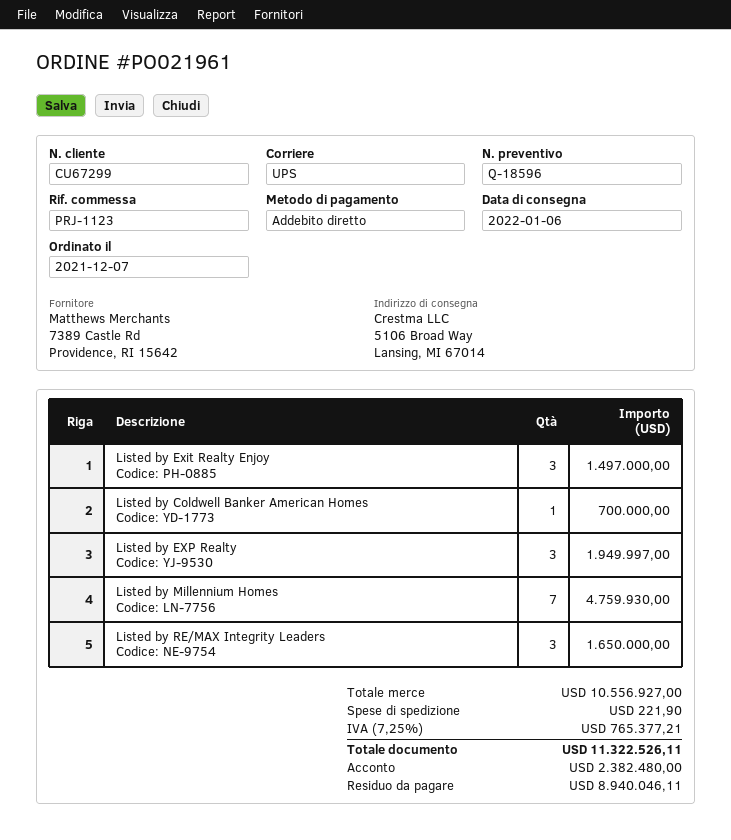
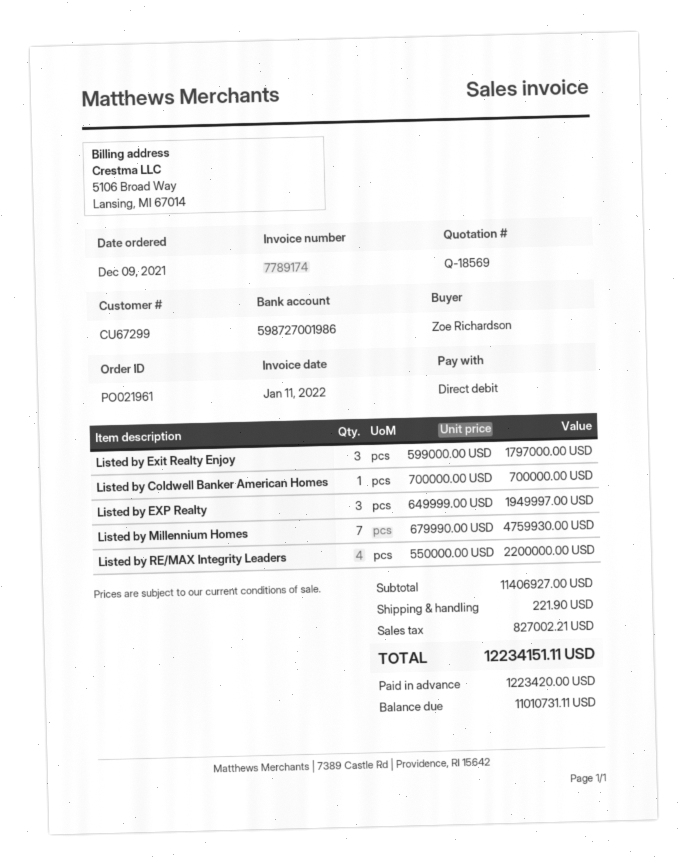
quote number: Q-18596 -> Q-18569
order date: 2021-12-07 -> 2021-12-09
Listed by Exit Realty Enjoy: 3 for 1497000.00 -> 3 for 1797000.00
Listed by RE/MAX Integrity Leaders: 3 for 1650000.00 -> 4 for 2200000.00
subtotal: 10556927.00 -> 11406927.00
tax: 765377.21 -> 827002.21
total: 11322526.11 -> 12234151.11
deposit: 2382480.00 -> 1223420.00
balance: 8940046.11 -> 11010731.11

